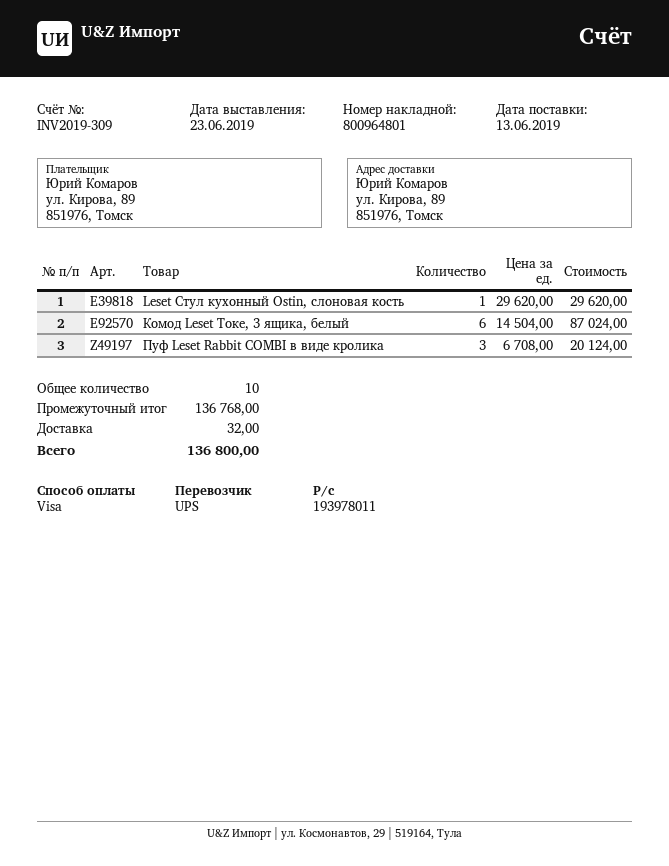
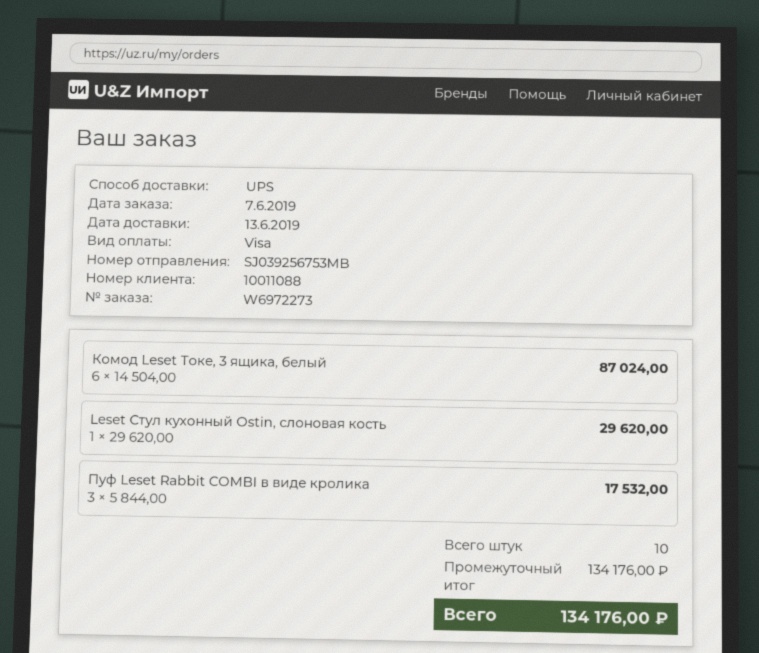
Пуф Leset Rabbit COMBI в виде кролика: 3 x 6708.00 = 20124.00 -> 3 x 5844.00 = 17532.00
subtotal: 136768.00 -> 134176.00
shipping: 32.00 -> none
total: 136800.00 -> 134176.00

